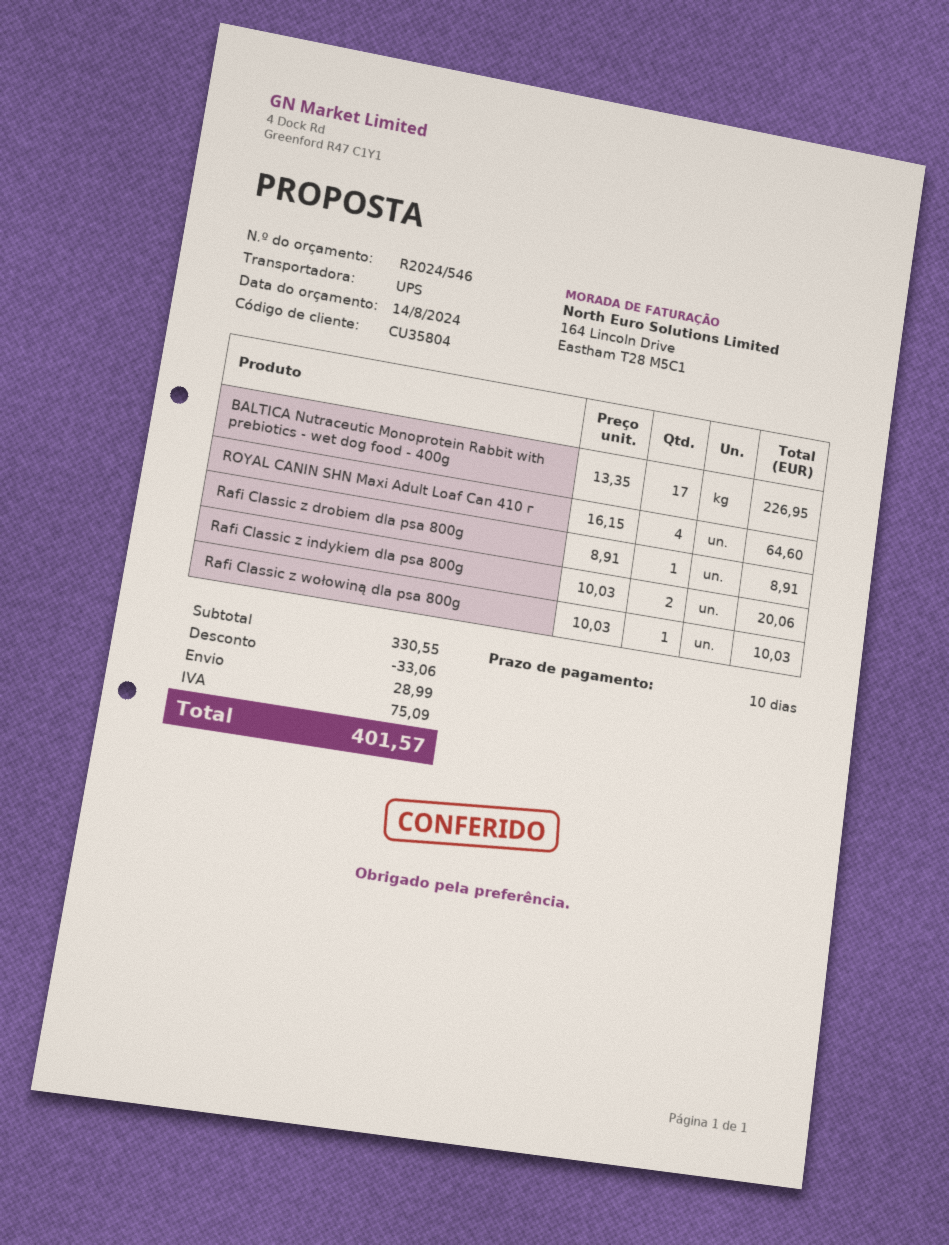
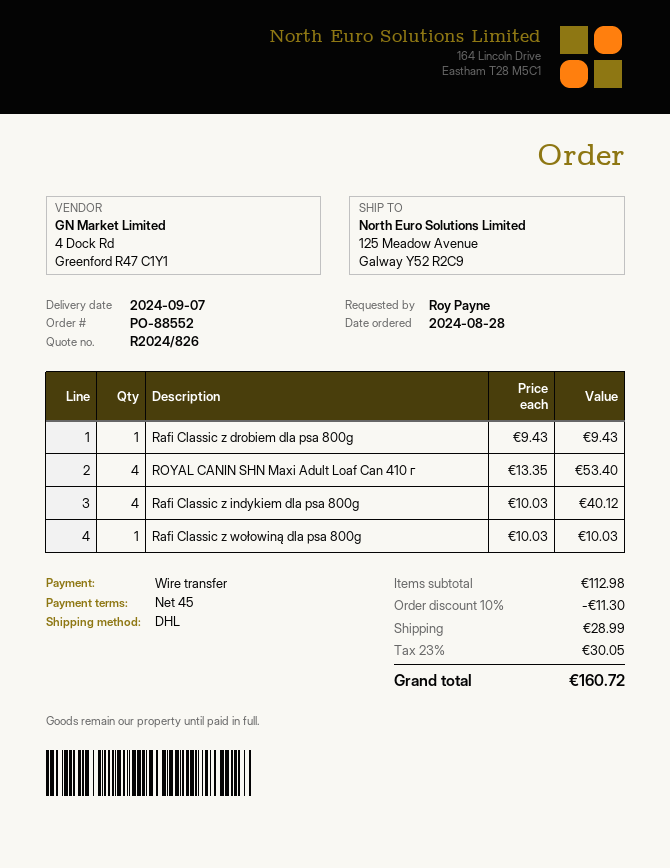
quote number: R2024/546 -> R2024/826
payment terms: 10 days -> 45 days
shipping method: UPS -> DHL
BALTICA Nutraceutic Monoprotein Rabbit with prebiotics - wet dog food - 400g: 17 x 13.35 = 226.95 -> none
ROYAL CANIN SHN Maxi Adult Loaf Can 410 г: 4 x 16.15 = 64.60 -> 4 x 13.35 = 53.40
Rafi Classic z drobiem dla psa 800g: 1 x 8.91 = 8.91 -> 1 x 9.43 = 9.43
Rafi Classic z indykiem dla psa 800g: 2 x 10.03 = 20.06 -> 4 x 10.03 = 40.12
subtotal: 330.55 -> 112.98
discount: 33.06 -> 11.30
tax: 75.09 -> 30.05
total: 401.57 -> 160.72

